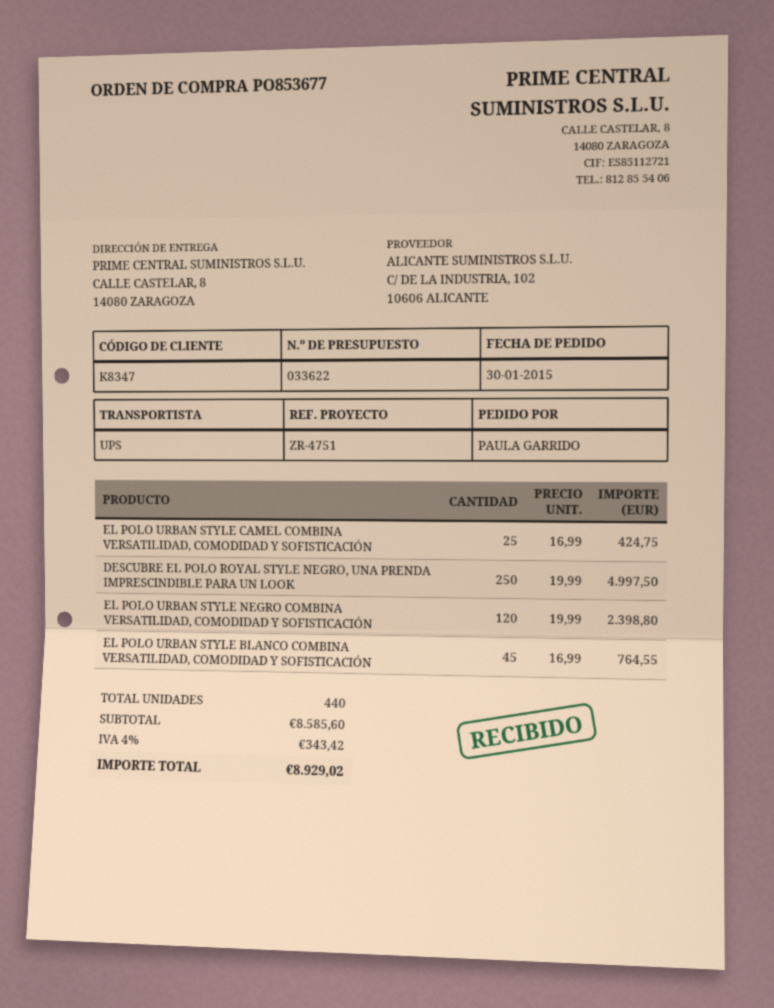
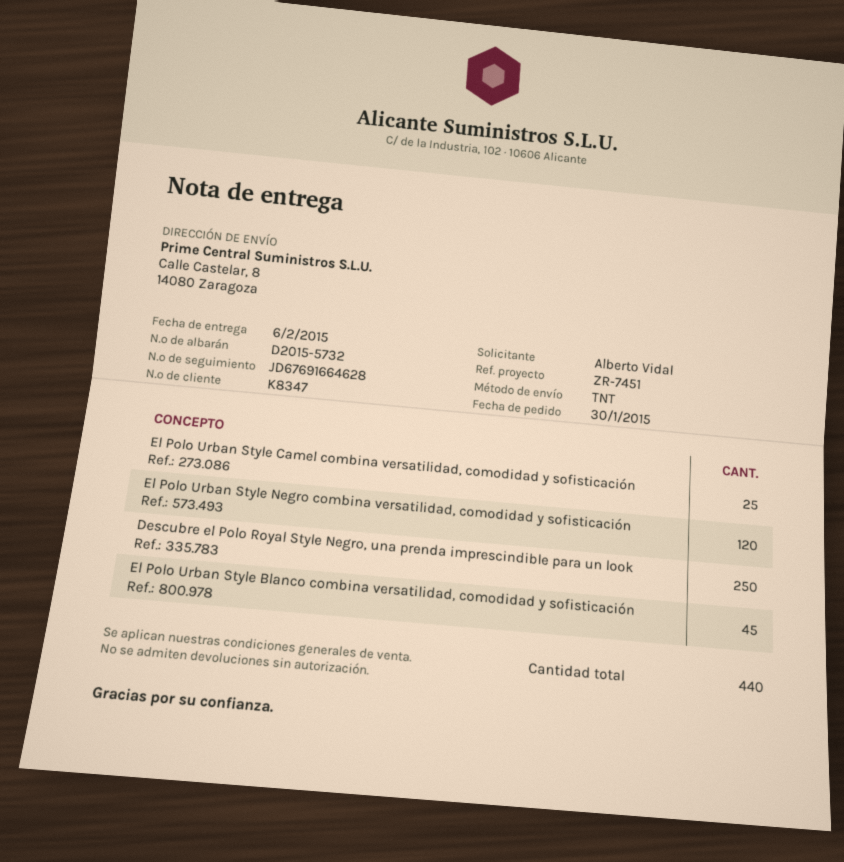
reference: ZR-4751 -> ZR-7451
ordered by: PAULA GARRIDO -> Alberto Vidal
shipping method: UPS -> TNT

